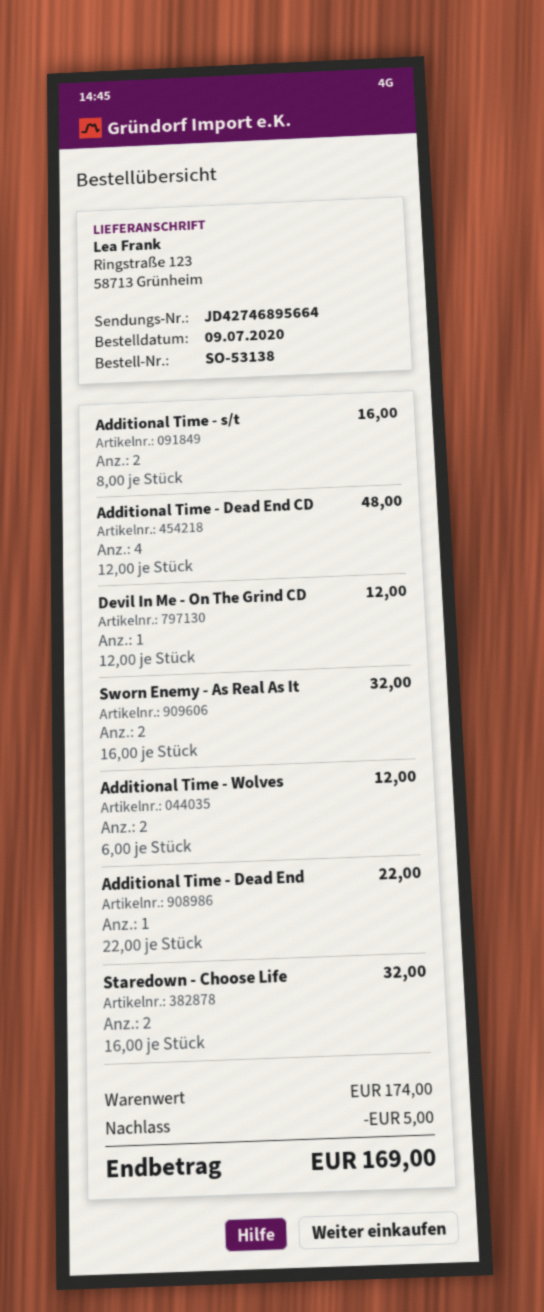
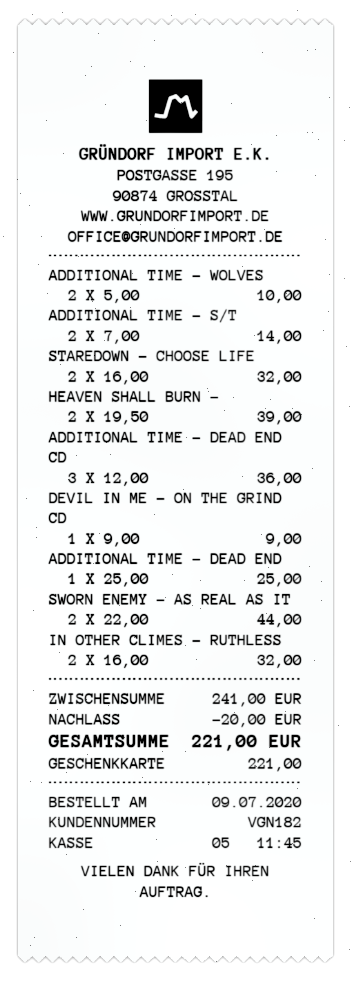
Additional Time - s/t: 2 x 8.00 = 16.00 -> 2 x 7.00 = 14.00
Additional Time - Dead End CD: 4 x 12.00 = 48.00 -> 3 x 12.00 = 36.00
Devil In Me - On The Grind CD: 1 x 12.00 = 12.00 -> 1 x 9.00 = 9.00
Sworn Enemy - As Real As It: 2 x 16.00 = 32.00 -> 2 x 22.00 = 44.00
Additional Time - Wolves: 2 x 6.00 = 12.00 -> 2 x 5.00 = 10.00
Additional Time - Dead End: 1 x 22.00 = 22.00 -> 1 x 25.00 = 25.00
HEAVEN SHALL BURN -: none -> 2 x 19.50 = 39.00
IN OTHER CLIMES - RUTHLESS: none -> 2 x 16.00 = 32.00
subtotal: 174.00 -> 241.00
discount: 5.00 -> 20.00
total: 169.00 -> 221.00

